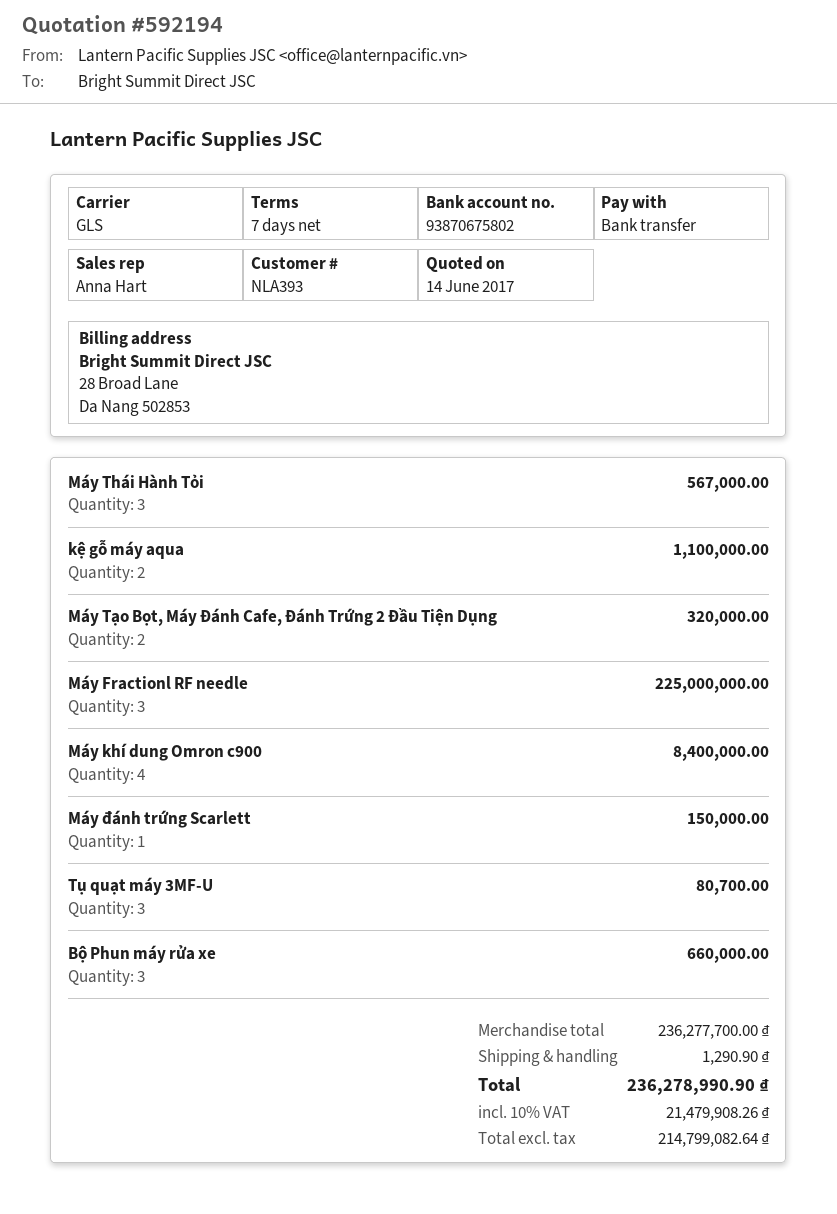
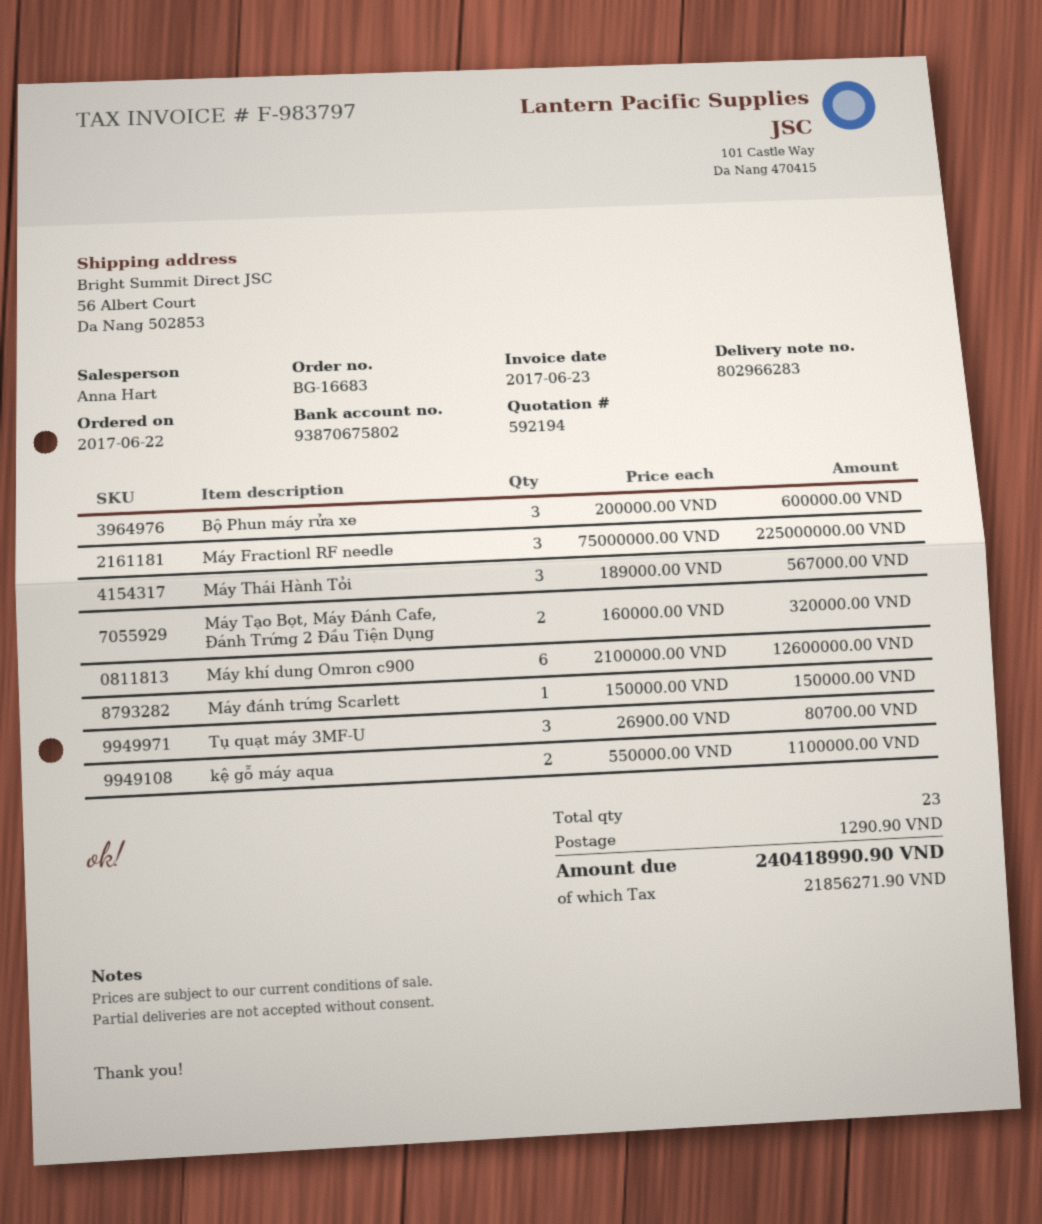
Máy khí dung Omron c900: 4 for 8400000.00 -> 6 for 12600000.00
Bộ Phun máy rửa xe: 3 for 660000.00 -> 3 for 600000.00
tax: 21479908.26 -> 21856271.90
total: 236278990.90 -> 240418990.90

